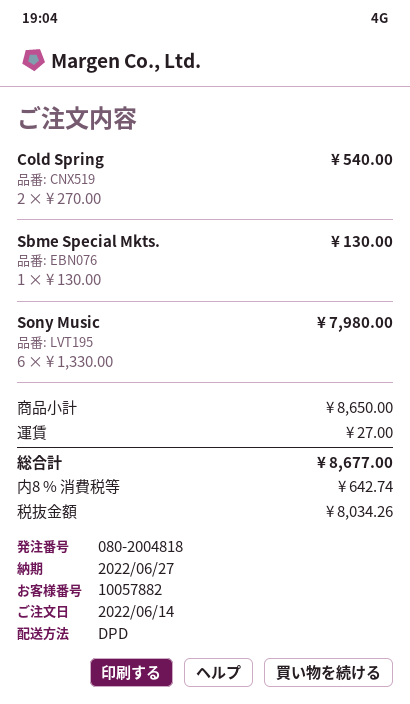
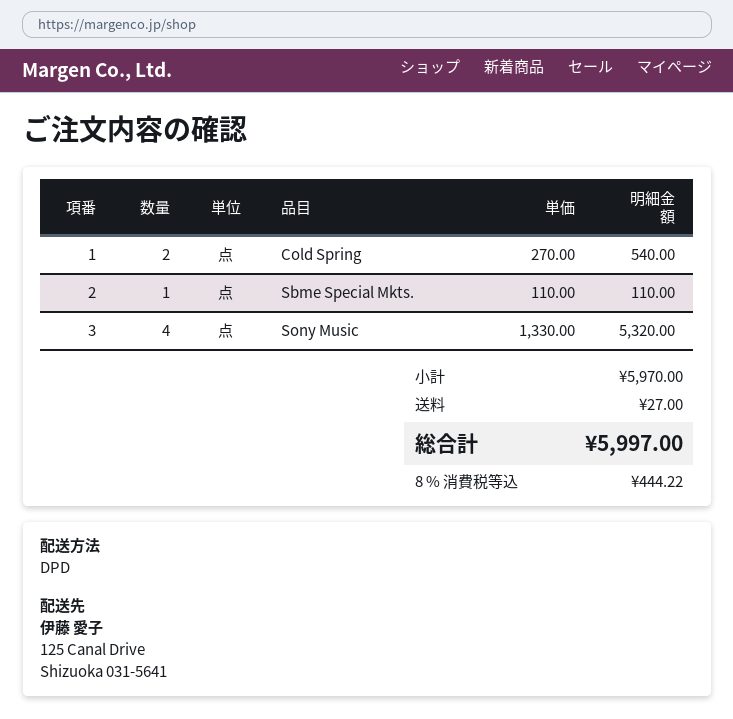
Sbme Special Mkts.: 1 x 130.00 = 130.00 -> 1 x 110.00 = 110.00
Sony Music: 6 x 1330.00 = 7980.00 -> 4 x 1330.00 = 5320.00
subtotal: 8650.00 -> 5970.00
tax: 8% = 642.74 -> 8% = 444.22
total: 8677.00 -> 5997.00

